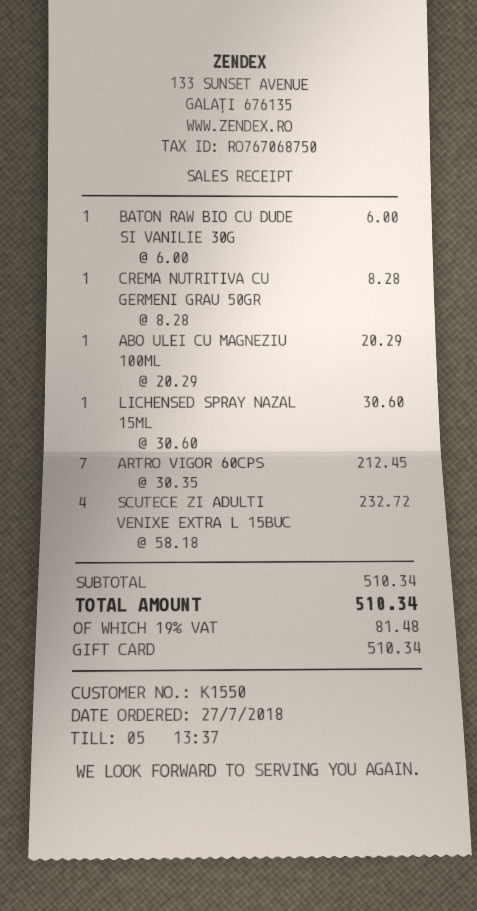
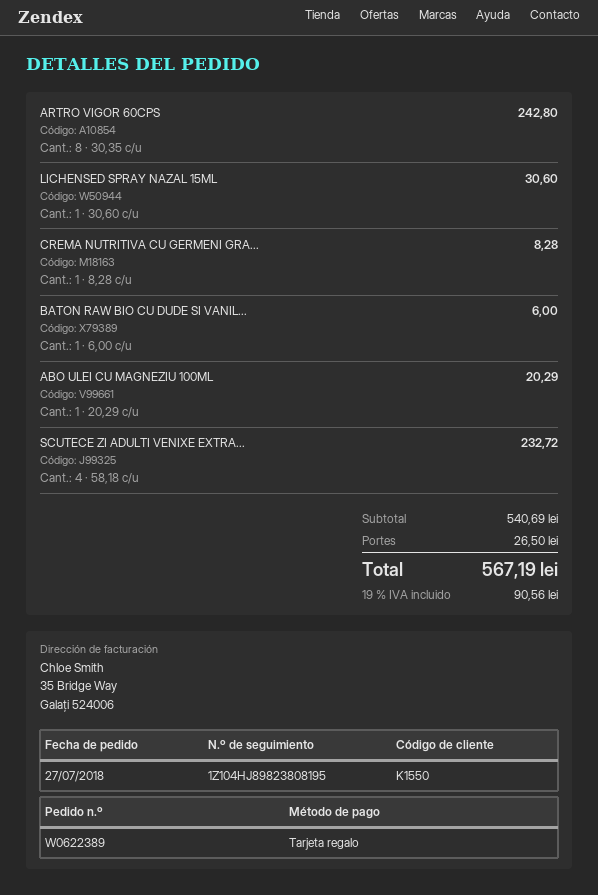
ARTRO VIGOR 60CPS: 7 x 30.35 = 212.45 -> 8 x 30.35 = 242.80
subtotal: 510.34 -> 540.69
shipping: none -> 26.50
tax: 19% = 81.48 -> 19% = 90.56
total: 510.34 -> 567.19

